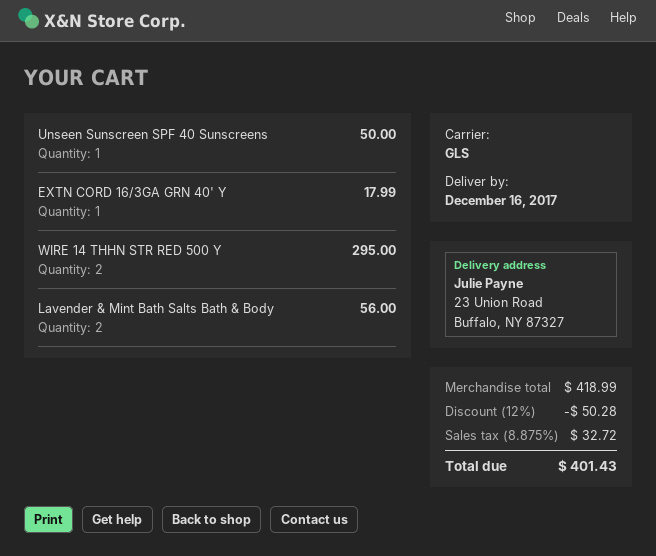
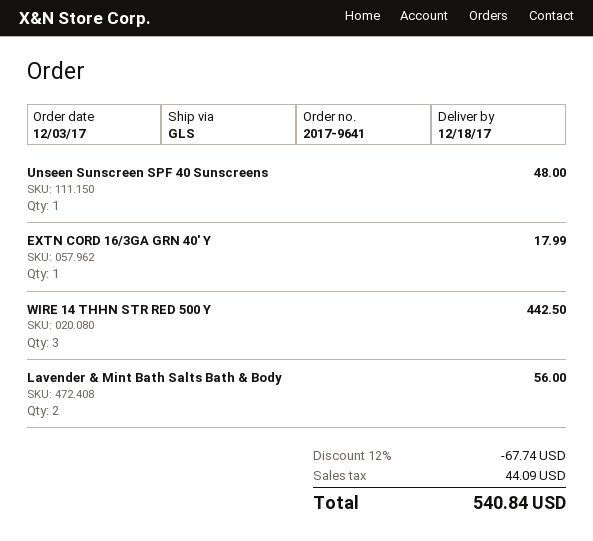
delivery date: 2017-12-16 -> 2017-12-18
Unseen Sunscreen SPF 40 Sunscreens: 1 for 50.00 -> 1 for 48.00
WIRE 14 THHN STR RED 500 Y: 2 for 295.00 -> 3 for 442.50
discount: 12% = 50.28 -> 12% = 67.74
tax: 32.72 -> 44.09
total: 401.43 -> 540.84

